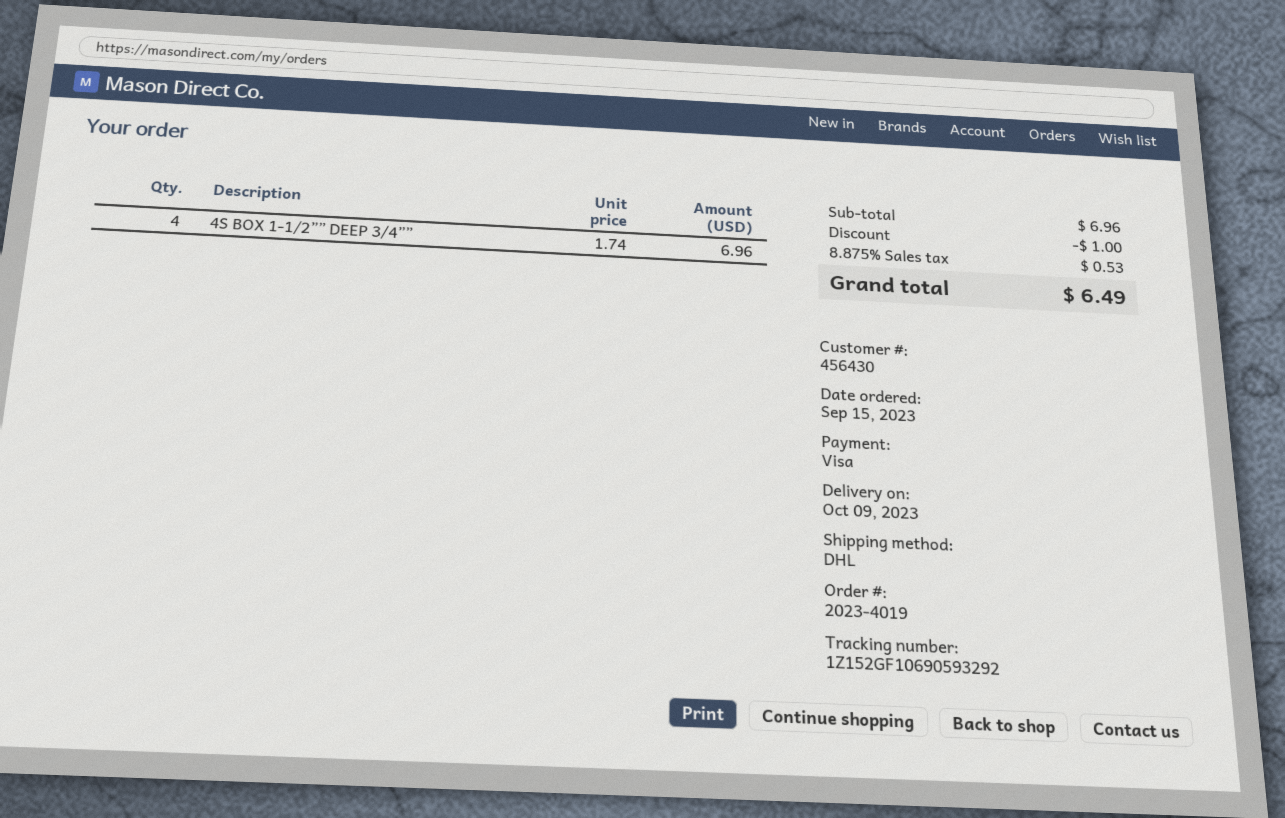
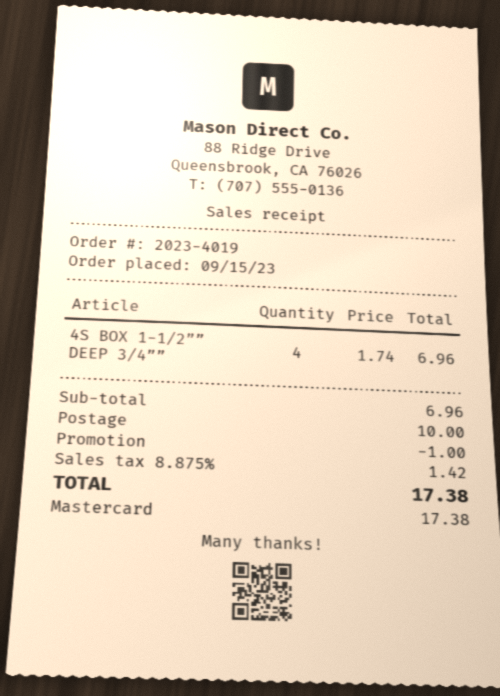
payment method: Visa -> Mastercard
shipping: none -> 10.00
tax: 8.875% = 0.53 -> 8.875% = 1.42
total: 6.49 -> 17.38

